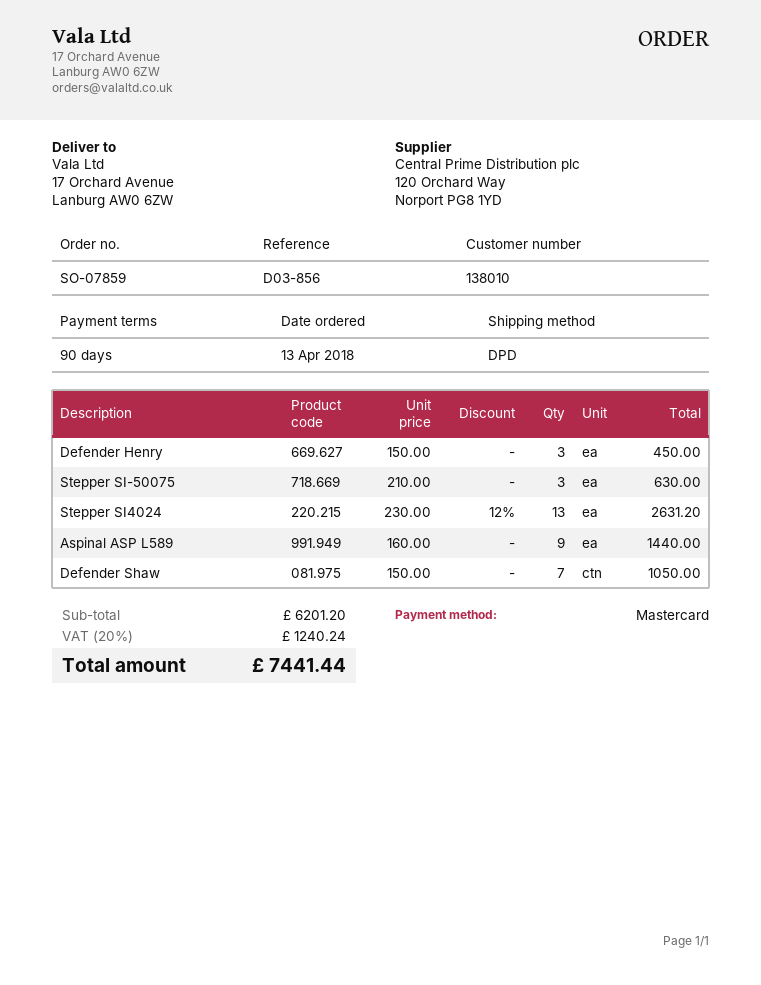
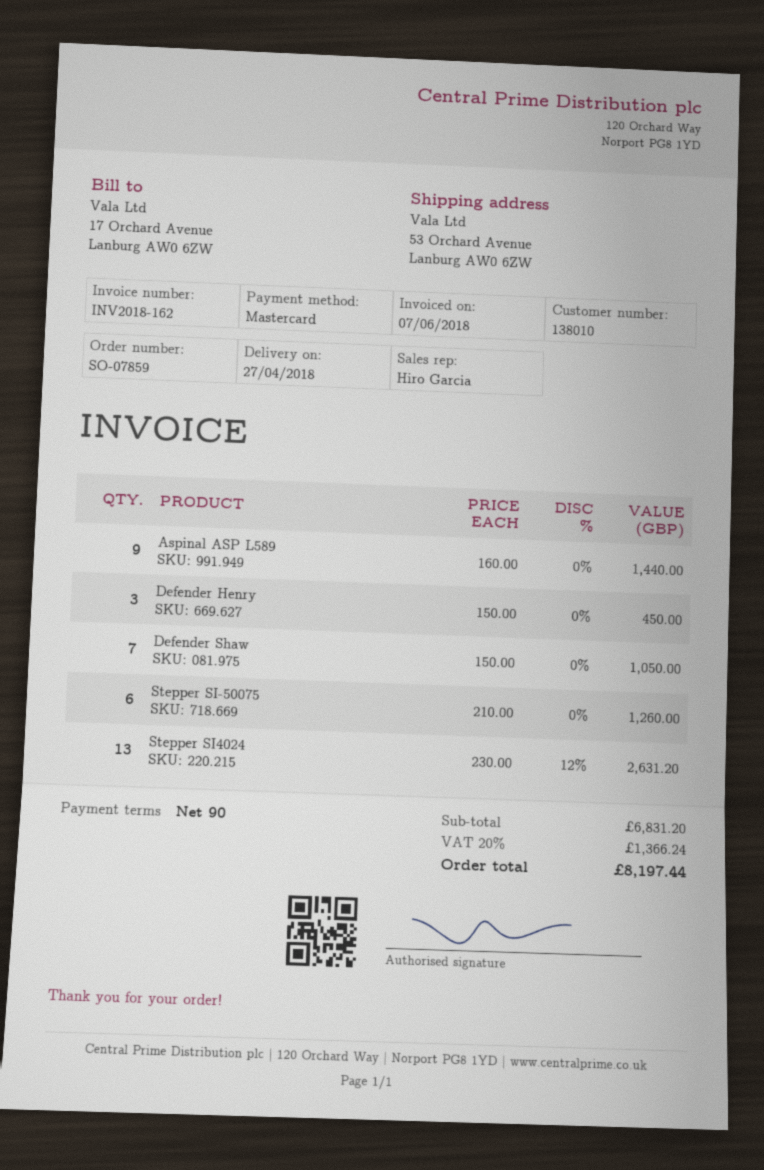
ship to: 17 Orchard Avenue, Lanburg AW0 6ZW -> 53 Orchard Avenue, Lanburg AW0 6ZW
Stepper SI-50075: 3 x 210.00 = 630.00 -> 6 x 210.00 = 1260.00
subtotal: 6201.20 -> 6831.20
tax: 20% = 1240.24 -> 20% = 1366.24
total: 7441.44 -> 8197.44

